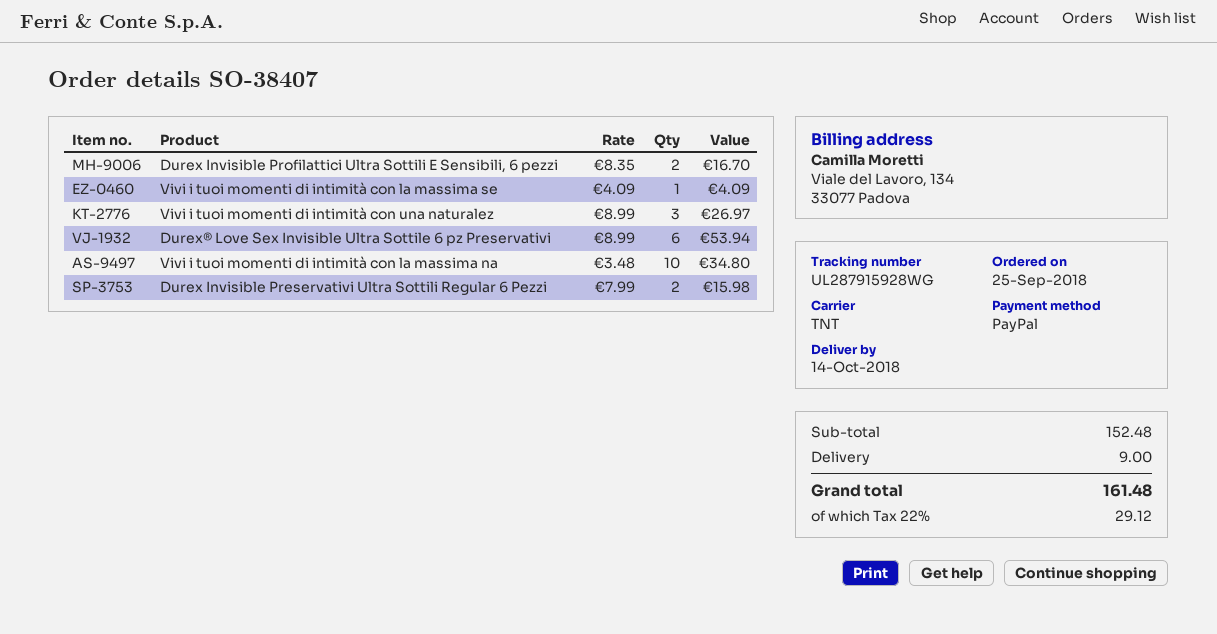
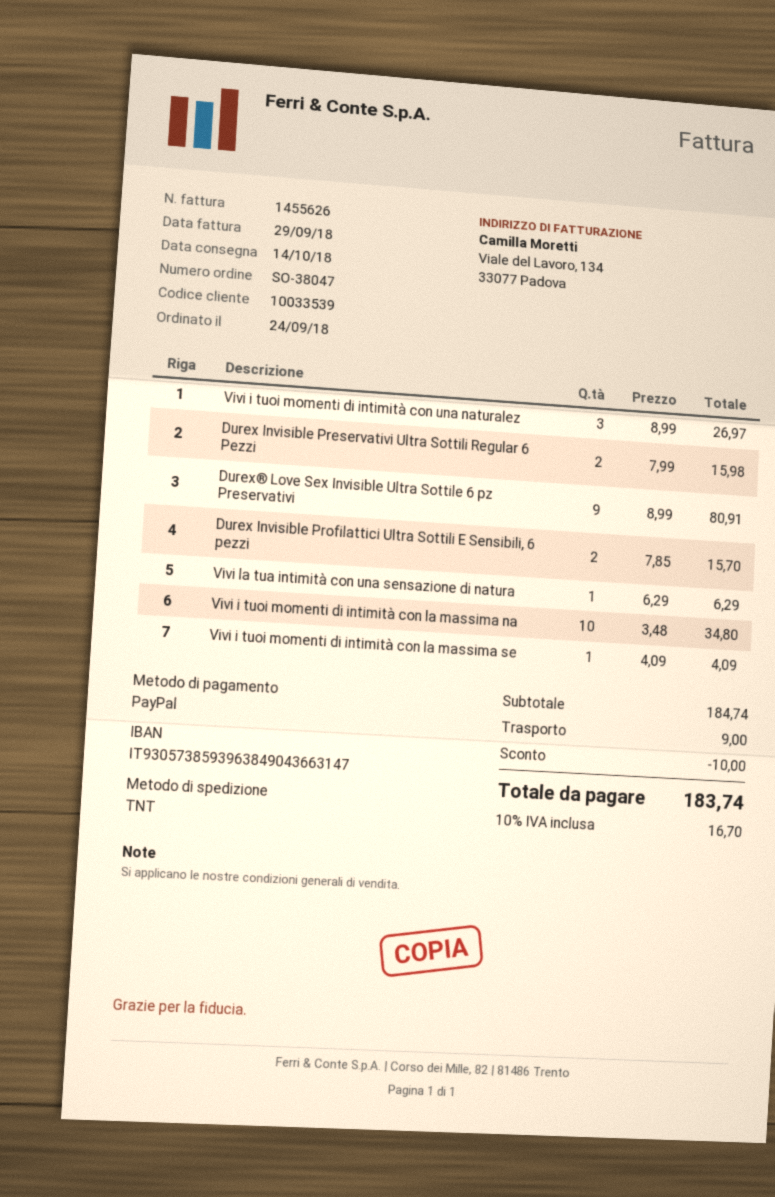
order number: SO-38407 -> SO-38047
order date: 2018-09-25 -> 2018-09-24
Durex Invisible Profilattici Ultra Sottili E Sensibili, 6 pezzi: 2 x 8.35 = 16.70 -> 2 x 7.85 = 15.70
Durex® Love Sex Invisible Ultra Sottile 6 pz Preservativi: 6 x 8.99 = 53.94 -> 9 x 8.99 = 80.91
Vivi la tua intimità con una sensazione di natura: none -> 1 x 6.29 = 6.29
subtotal: 152.48 -> 184.74
discount: none -> 10.00
tax: 22% = 29.12 -> 10% = 16.70
total: 161.48 -> 183.74

